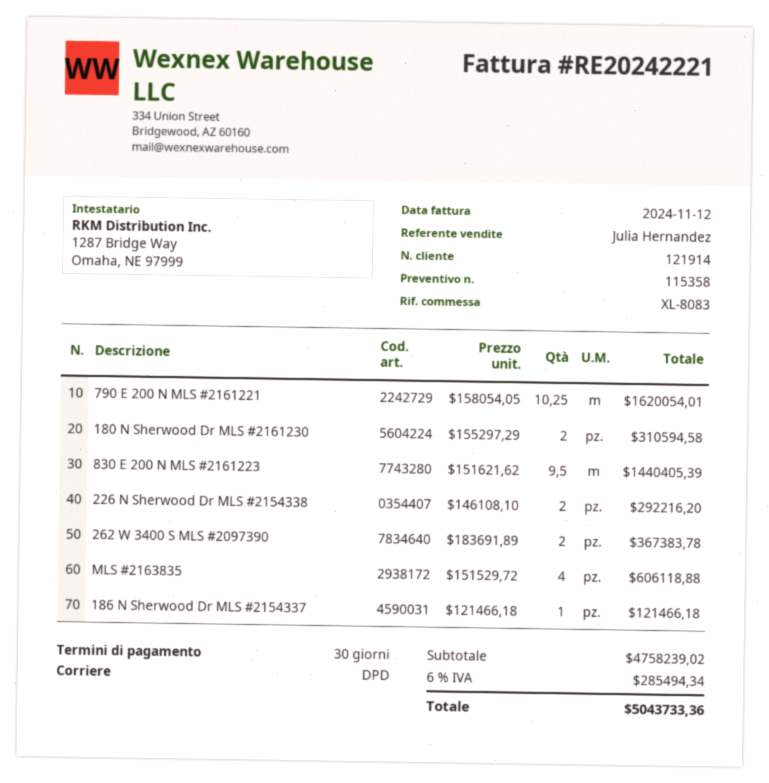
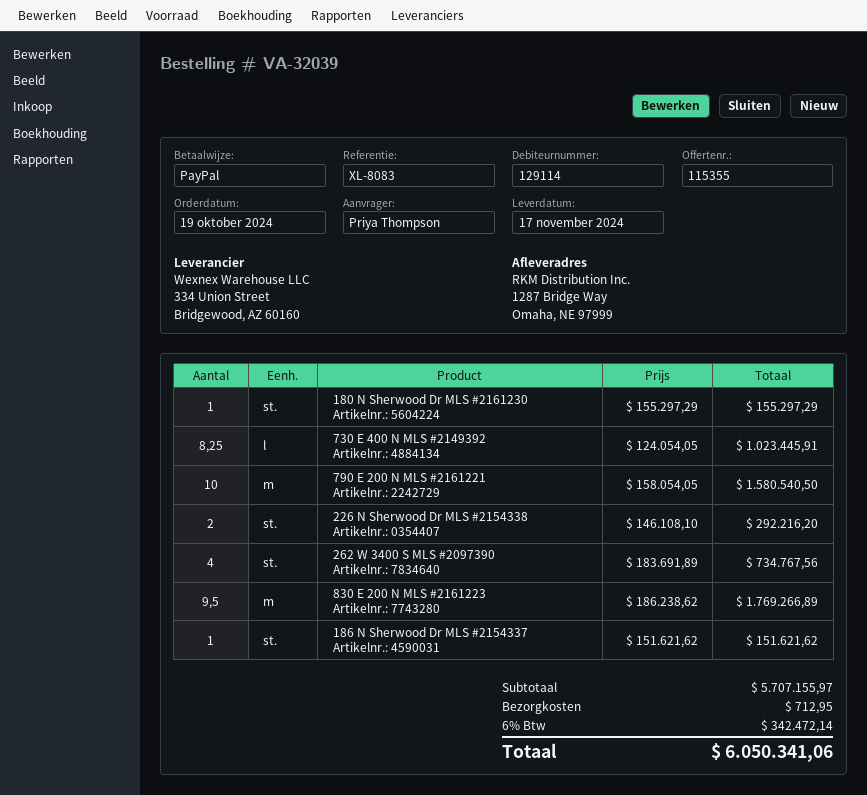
quote number: 115358 -> 115355
customer number: 121914 -> 129114
790 E 200 N MLS #2161221: 10.25 x 158054.05 = 1620054.01 -> 10 x 158054.05 = 1580540.50
180 N Sherwood Dr MLS #2161230: 2 x 155297.29 = 310594.58 -> 1 x 155297.29 = 155297.29
830 E 200 N MLS #2161223: 9.5 x 151621.62 = 1440405.39 -> 9.5 x 186238.62 = 1769266.89
262 W 3400 S MLS #2097390: 2 x 183691.89 = 367383.78 -> 4 x 183691.89 = 734767.56
MLS #2163835: 4 x 151529.72 = 606118.88 -> none
186 N Sherwood Dr MLS #2154337: 1 x 121466.18 = 121466.18 -> 1 x 151621.62 = 151621.62
730 E 400 N MLS #2149392: none -> 8.25 x 124054.05 = 1023445.91
subtotal: 4758239.02 -> 5707155.97
shipping: none -> 712.95
tax: 6% = 285494.34 -> 6% = 342472.14
total: 5043733.36 -> 6050341.06

